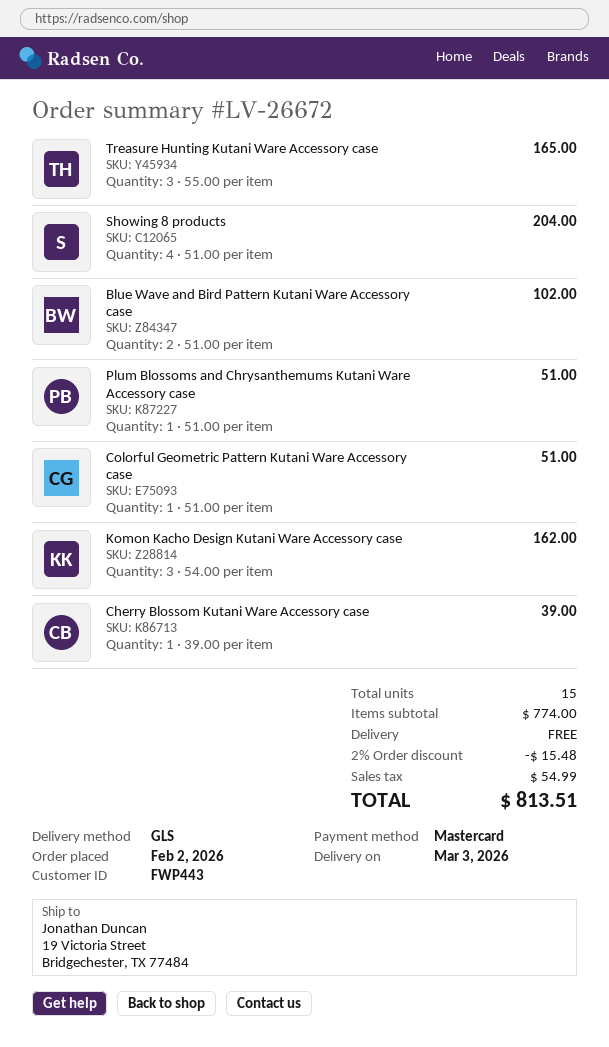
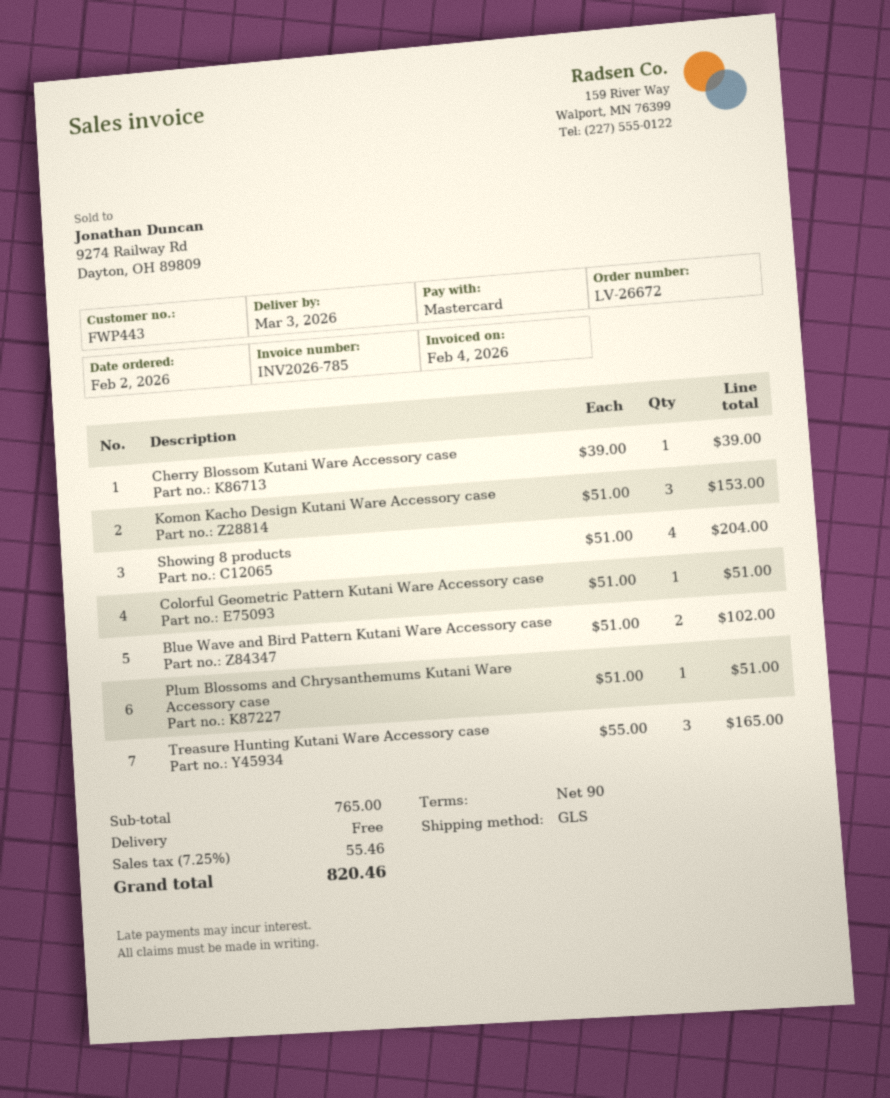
Komon Kacho Design Kutani Ware Accessory case: 3 x 54.00 = 162.00 -> 3 x 51.00 = 153.00
subtotal: 774.00 -> 765.00
discount: 2% = 15.48 -> none
tax: 54.99 -> 55.46
total: 813.51 -> 820.46

